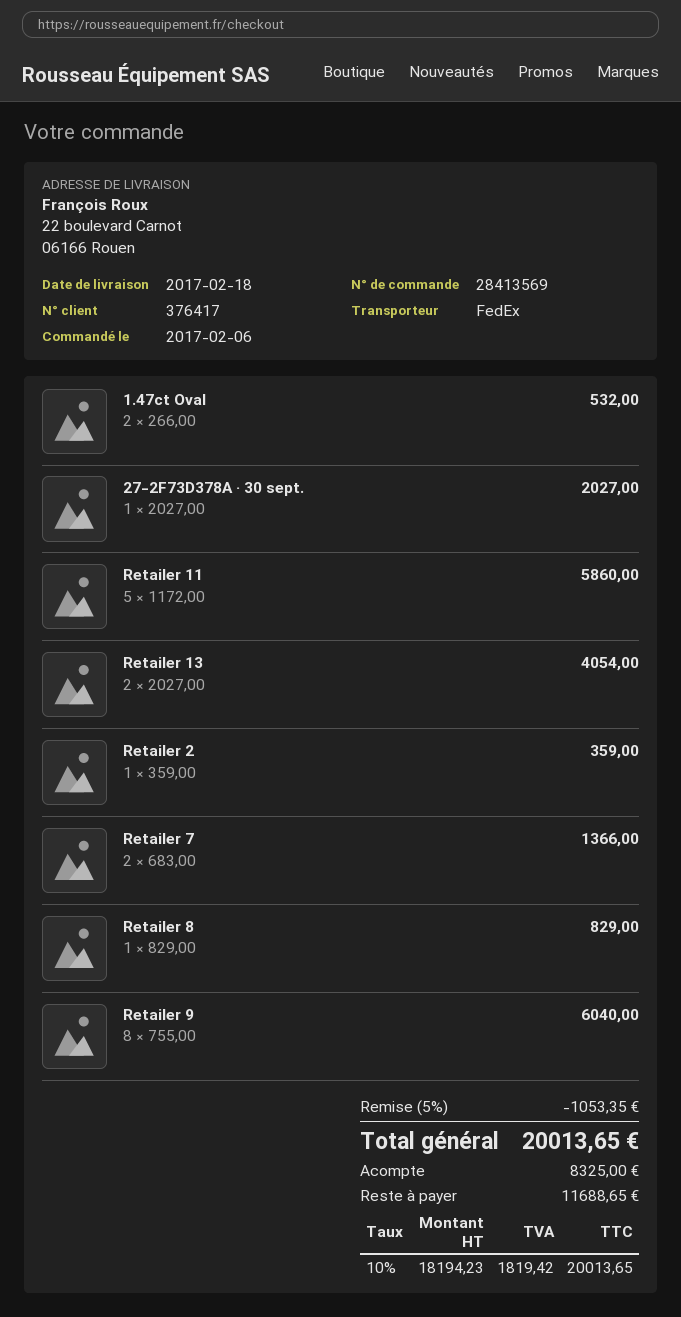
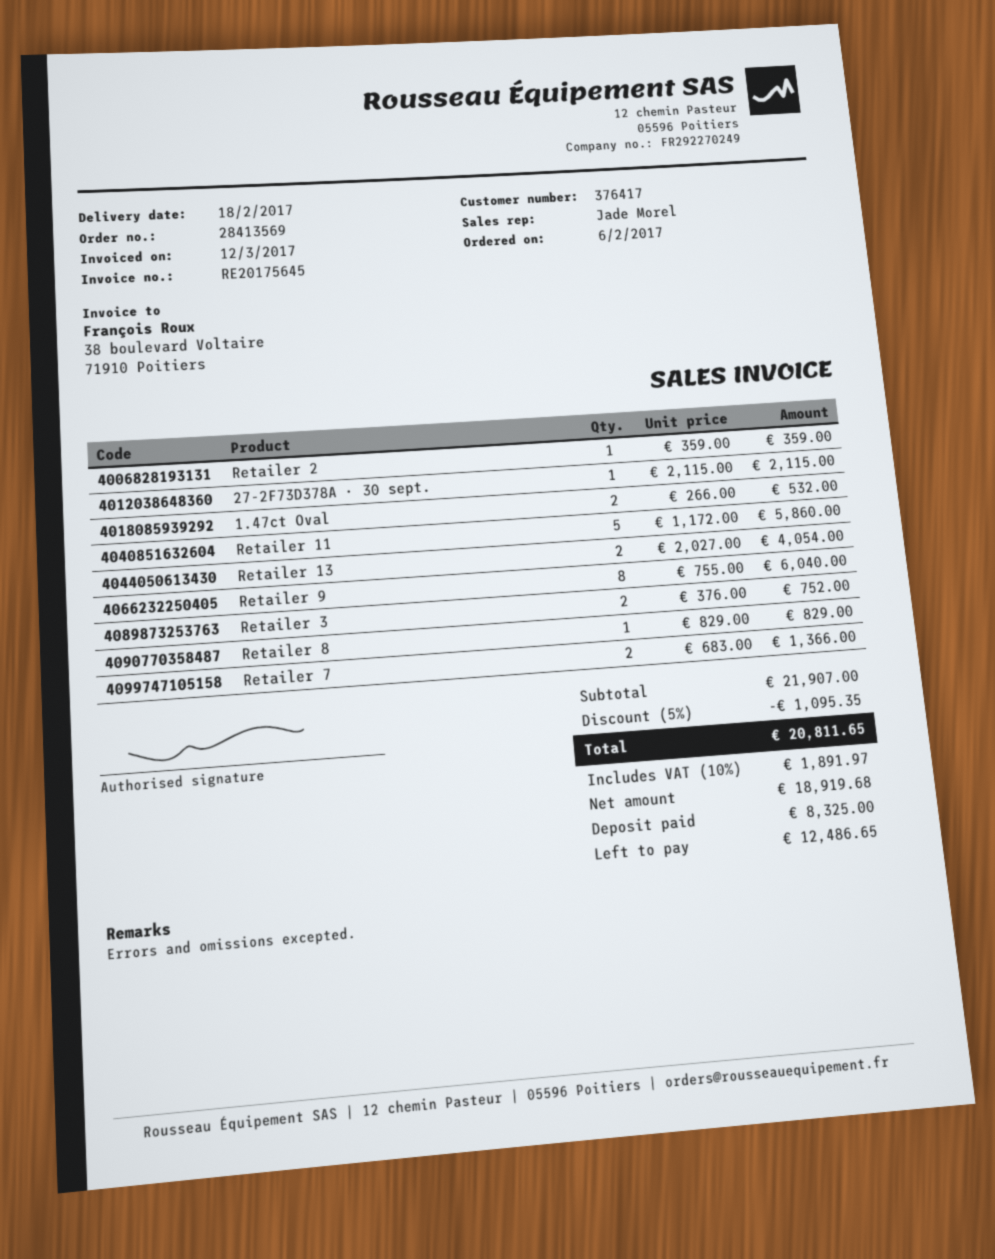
27-2F73D378A · 30 sept.: 1 x 2027.00 = 2027.00 -> 1 x 2115.00 = 2115.00
Retailer 3: none -> 2 x 376.00 = 752.00
discount: 5% = 1053.35 -> 5% = 1095.35
net: 18194.23 -> 18919.68
tax: 10% = 1819.42 -> 10% = 1891.97
total: 20013.65 -> 20811.65
balance: 11688.65 -> 12486.65

